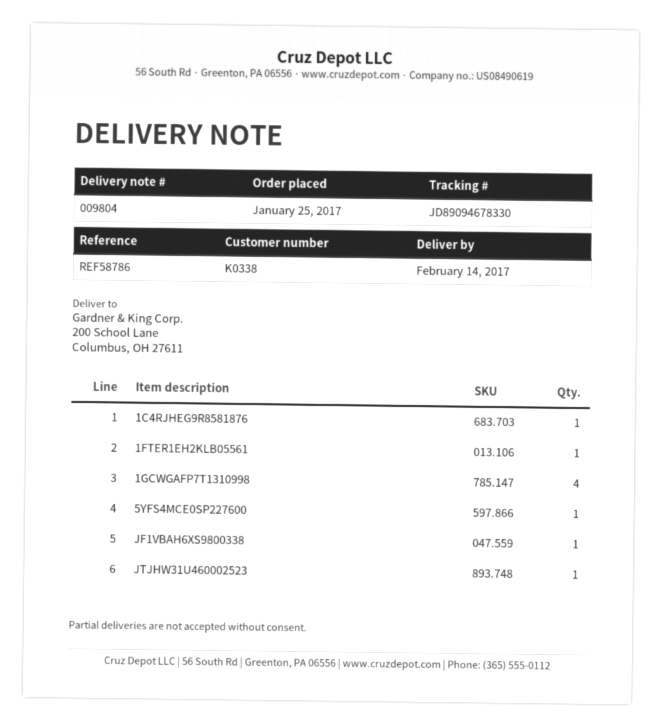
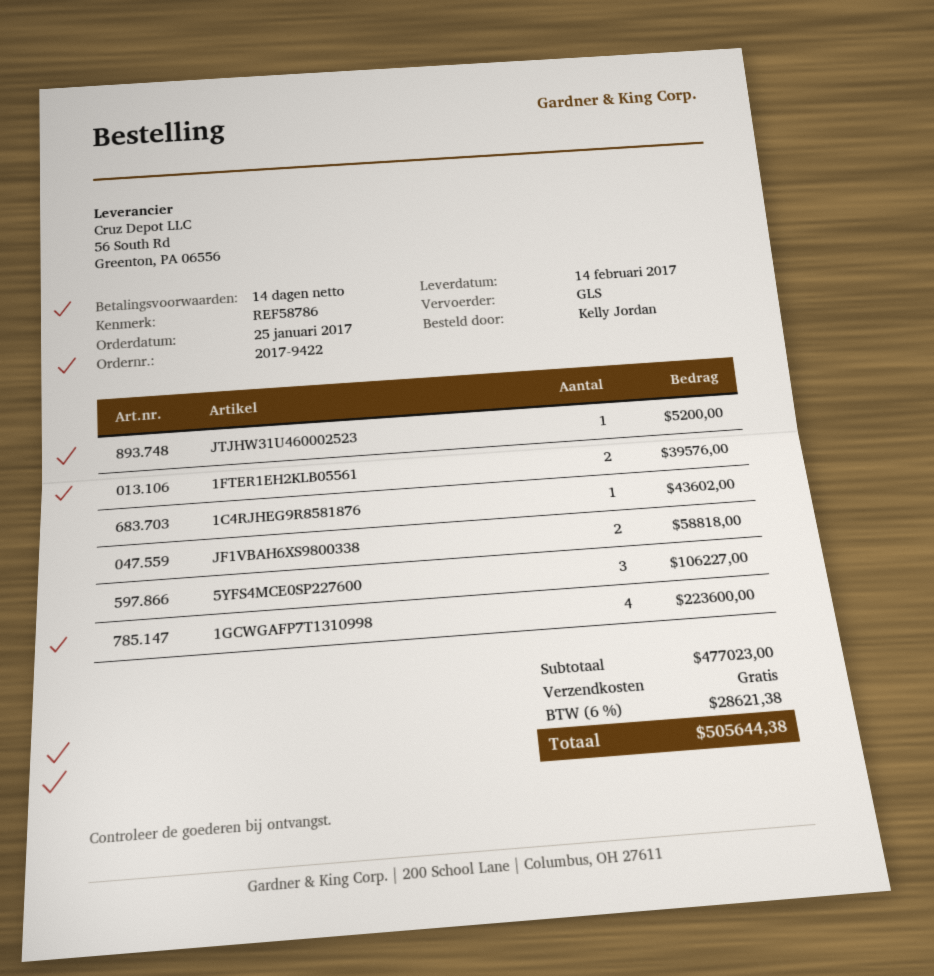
1FTER1EH2KLB05561: 1 -> 2
5YFS4MCE0SP227600: 1 -> 3
JF1VBAH6XS9800338: 1 -> 2

